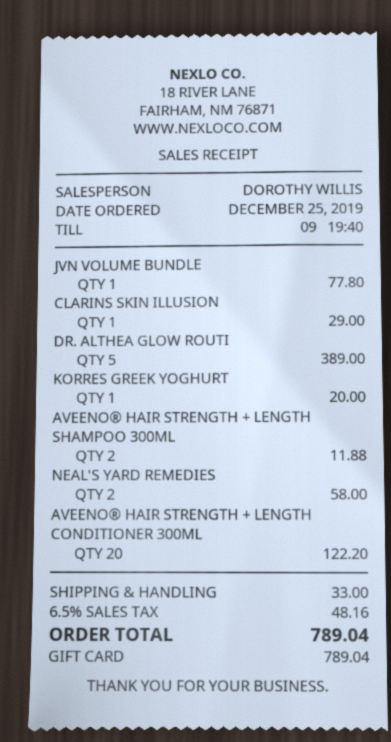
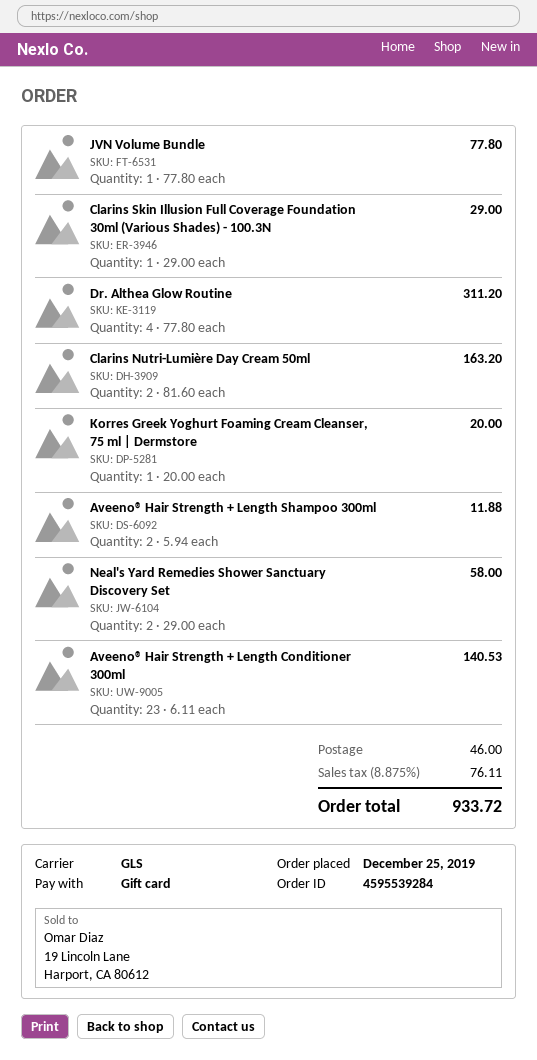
DR. ALTHEA GLOW ROUTI: 5 for 389.00 -> 4 for 311.20
AVEENO® HAIR STRENGTH + LENGTH CONDITIONER 300ML: 20 for 122.20 -> 23 for 140.53
Clarins Nutri-Lumière Day Cream 50ml: none -> 2 for 163.20
shipping: 33.00 -> 46.00
tax: 6.5% = 48.16 -> 8.875% = 76.11
total: 789.04 -> 933.72

